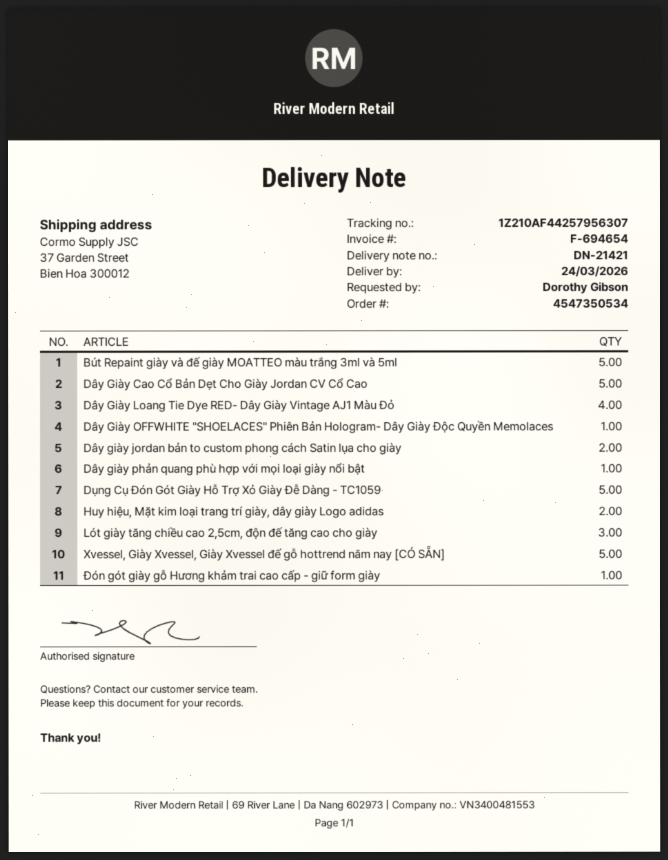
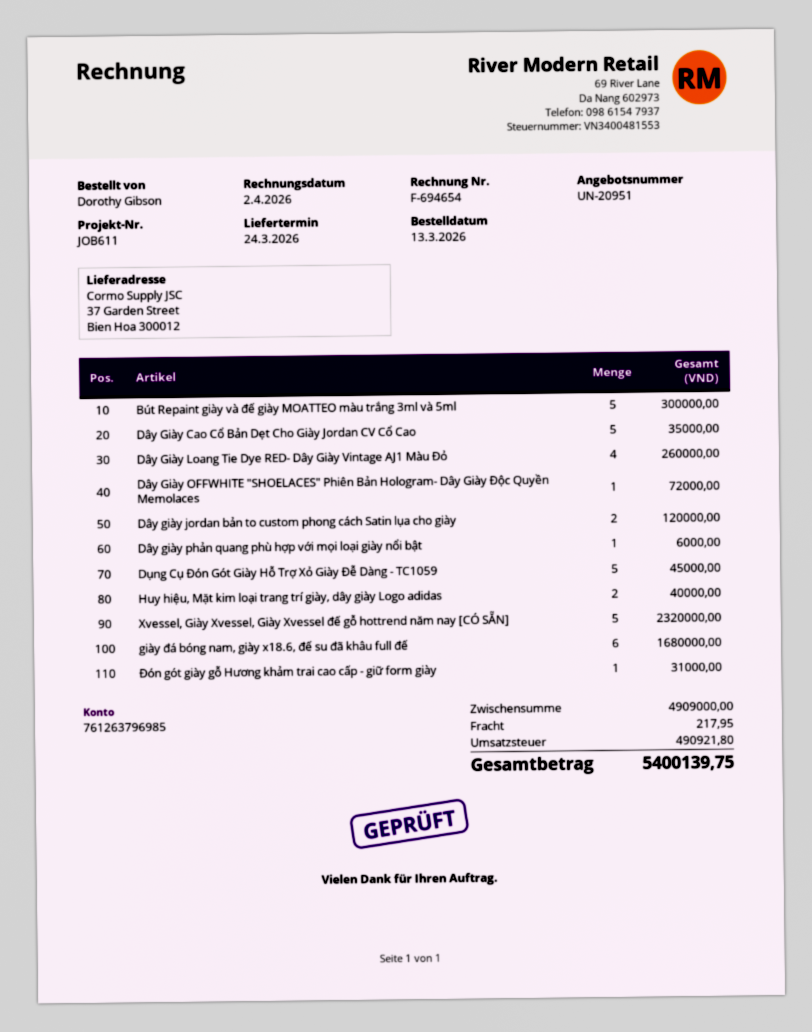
Lót giày tăng chiều cao 2,5cm, độn đế tăng cao cho giày: 3 -> none
giày đá bóng nam, giày x18.6, đế su đã khâu full đế: none -> 6

